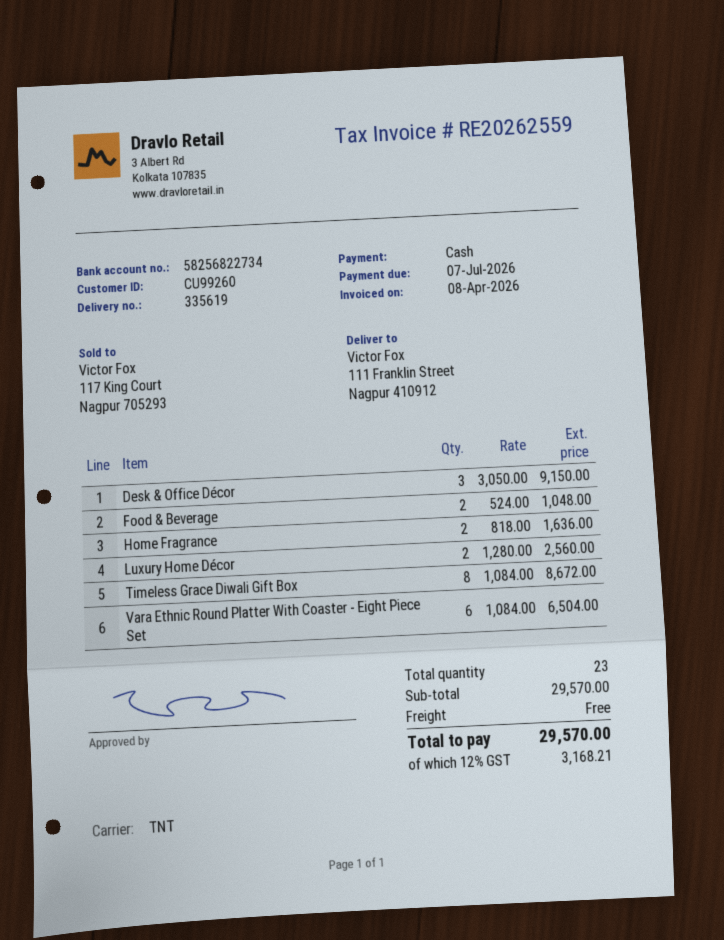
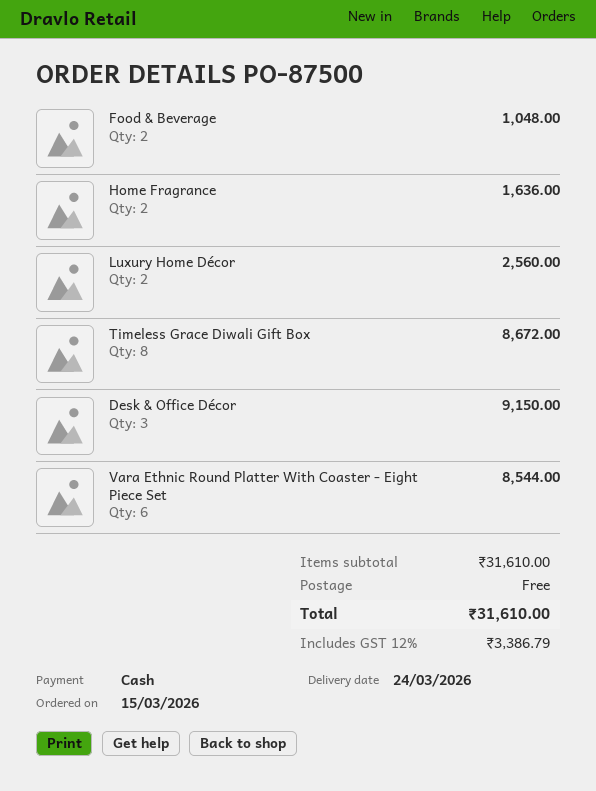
Vara Ethnic Round Platter With Coaster - Eight Piece Set: 6 for 6504.00 -> 6 for 8544.00
subtotal: 29570.00 -> 31610.00
tax: 12% = 3168.21 -> 12% = 3386.79
total: 29570.00 -> 31610.00

